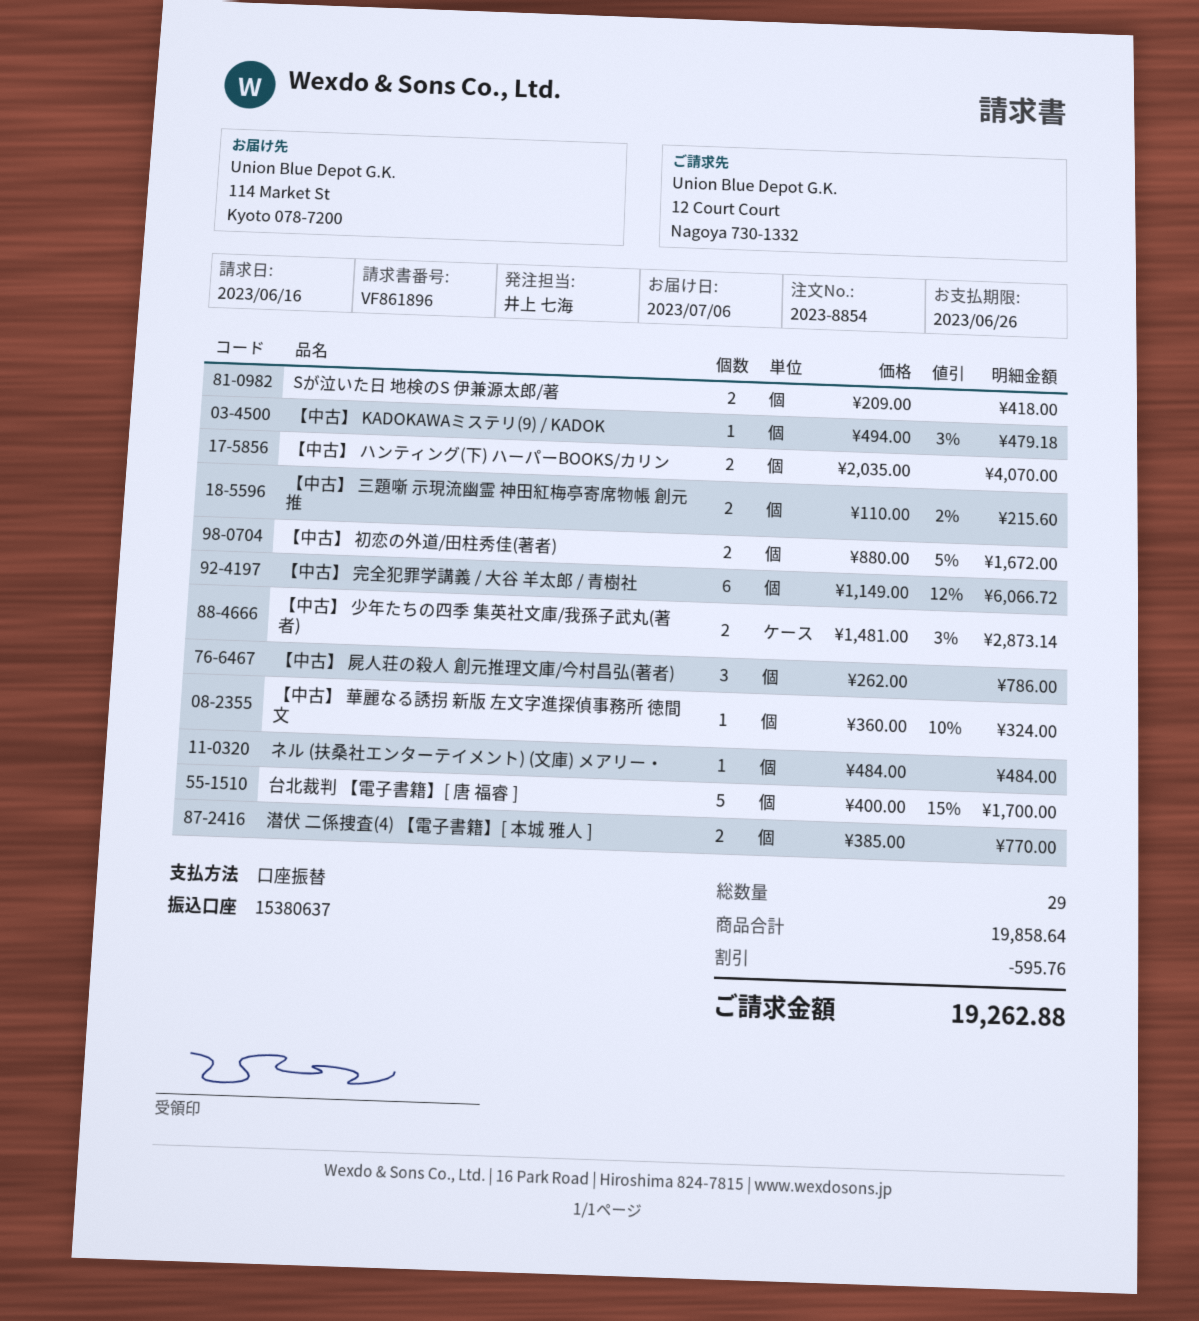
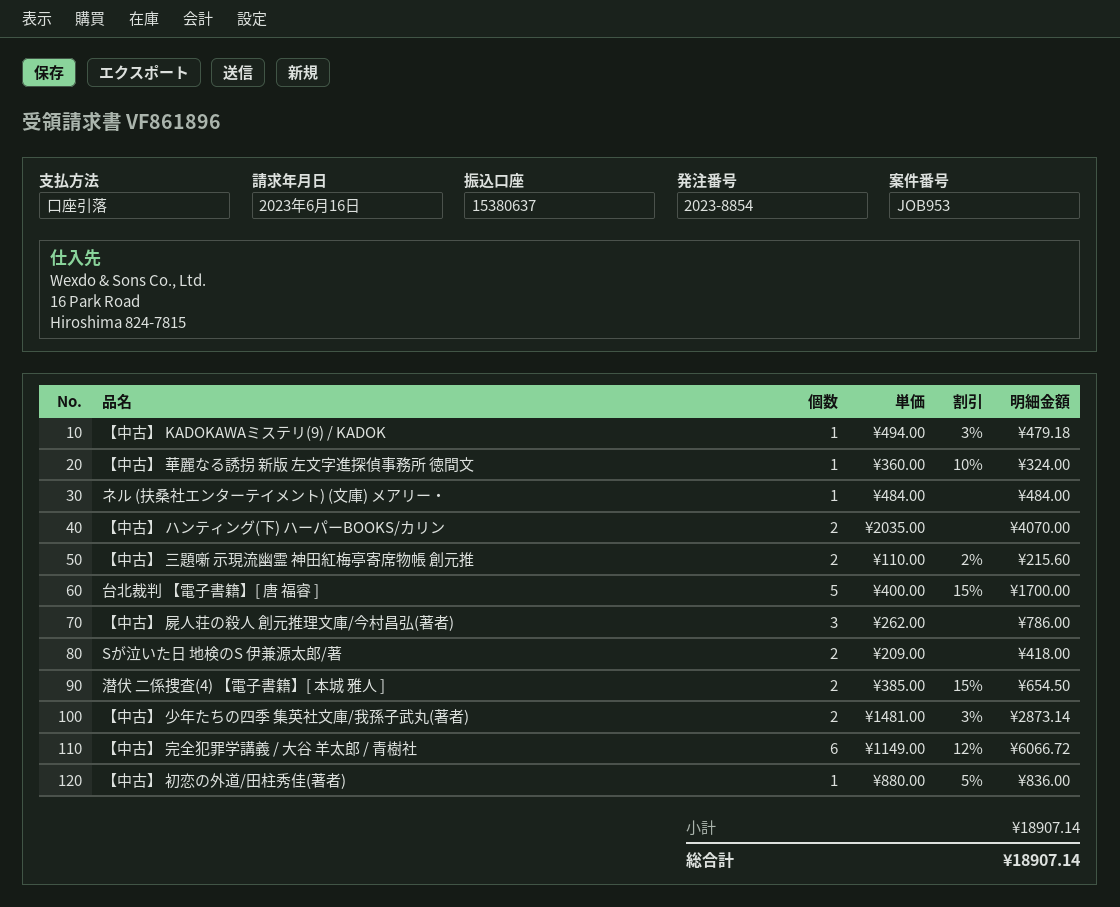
【中古】 初恋の外道/田柱秀佳(著者): 2 x 880.00 - 5% = 1672.00 -> 1 x 880.00 - 5% = 836.00
潜伏 二係捜査(4) 【電子書籍】[ 本城 雅人 ]: 2 x 385.00 = 770.00 -> 2 x 385.00 - 15% = 654.50
subtotal: 19858.64 -> 18907.14
discount: 595.76 -> none
total: 19262.88 -> 18907.14

